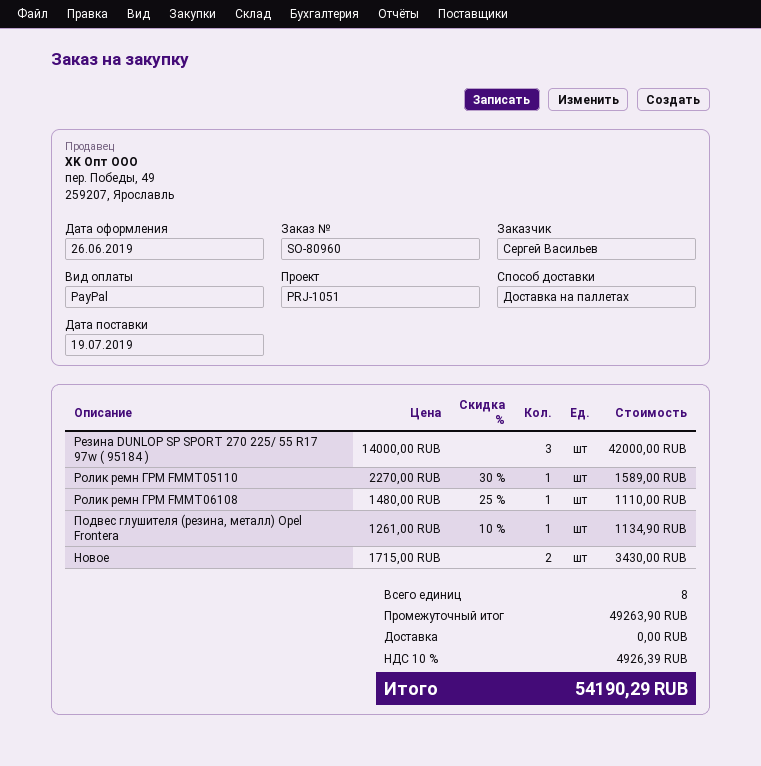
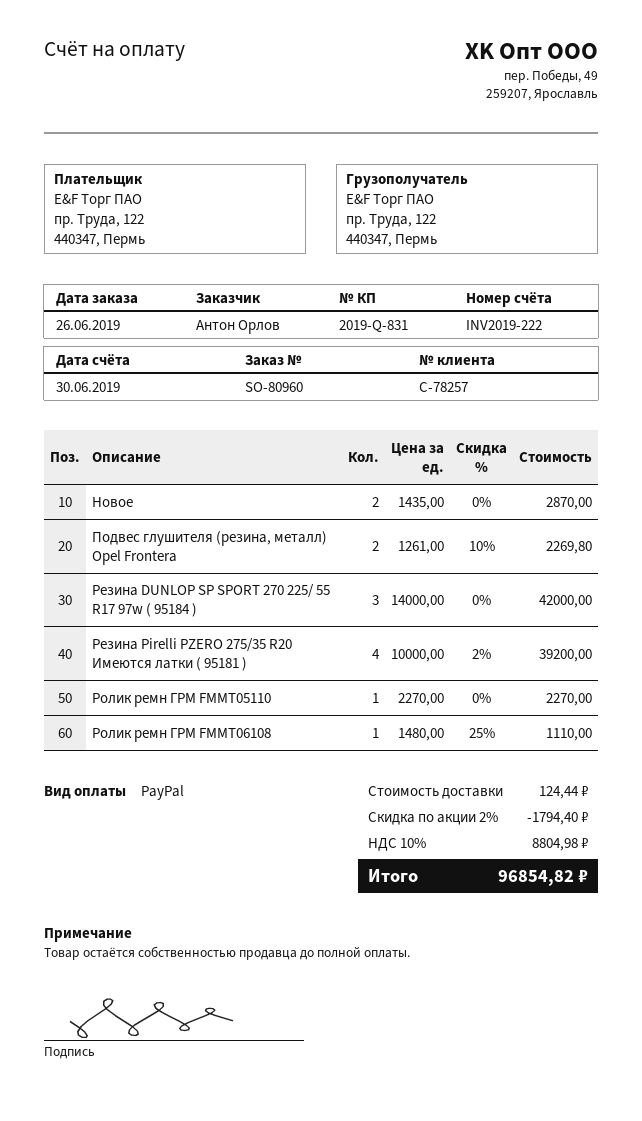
ordered by: Сергей Васильев -> Антон Орлов
Ролик ремн ГРМ FMMT05110: 1 x 2270.00 - 30% = 1589.00 -> 1 x 2270.00 = 2270.00
Подвес глушителя (резина, металл) Opel Frontera: 1 x 1261.00 - 10% = 1134.90 -> 2 x 1261.00 - 10% = 2269.80
Новое: 2 x 1715.00 = 3430.00 -> 2 x 1435.00 = 2870.00
Резина Pirelli PZERO 275/35 R20 Имеются латки ( 95181 ): none -> 4 x 10000.00 - 2% = 39200.00
discount: none -> 2% = 1794.40
shipping: 0.00 -> 124.44
tax: 10% = 4926.39 -> 10% = 8804.98
total: 54190.29 -> 96854.82

